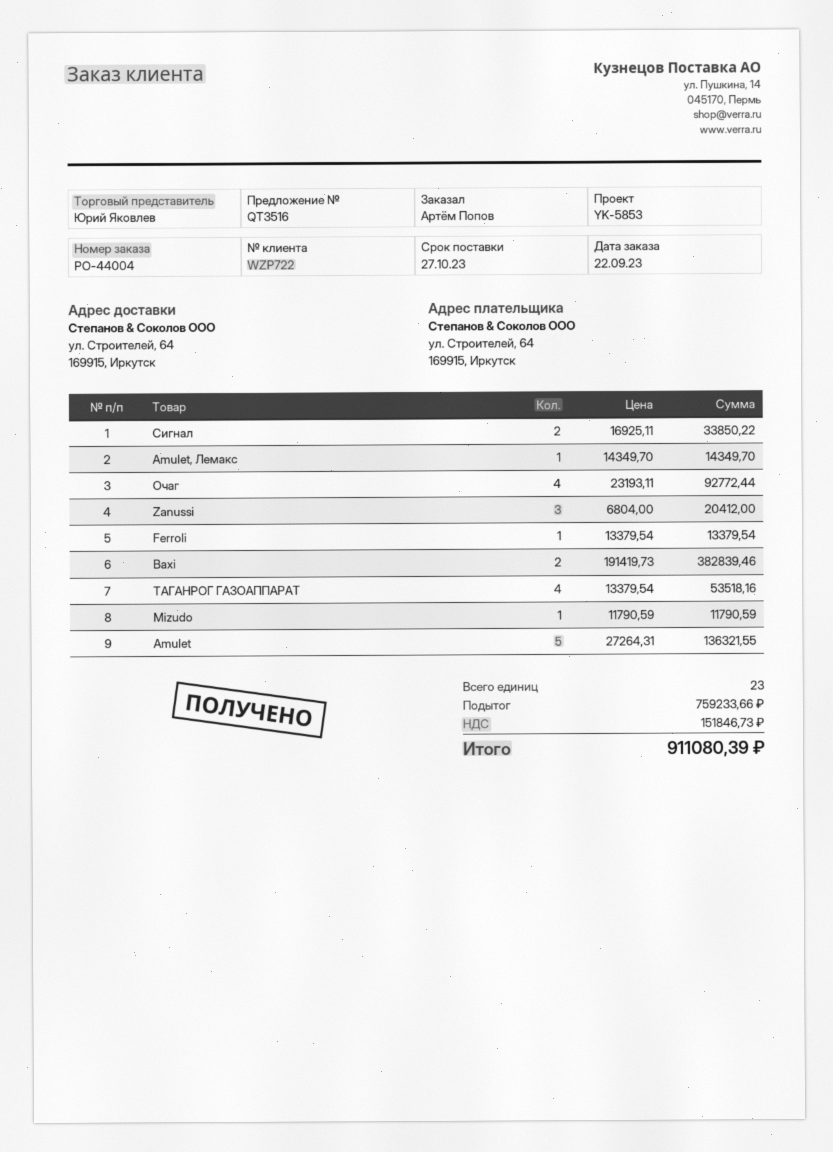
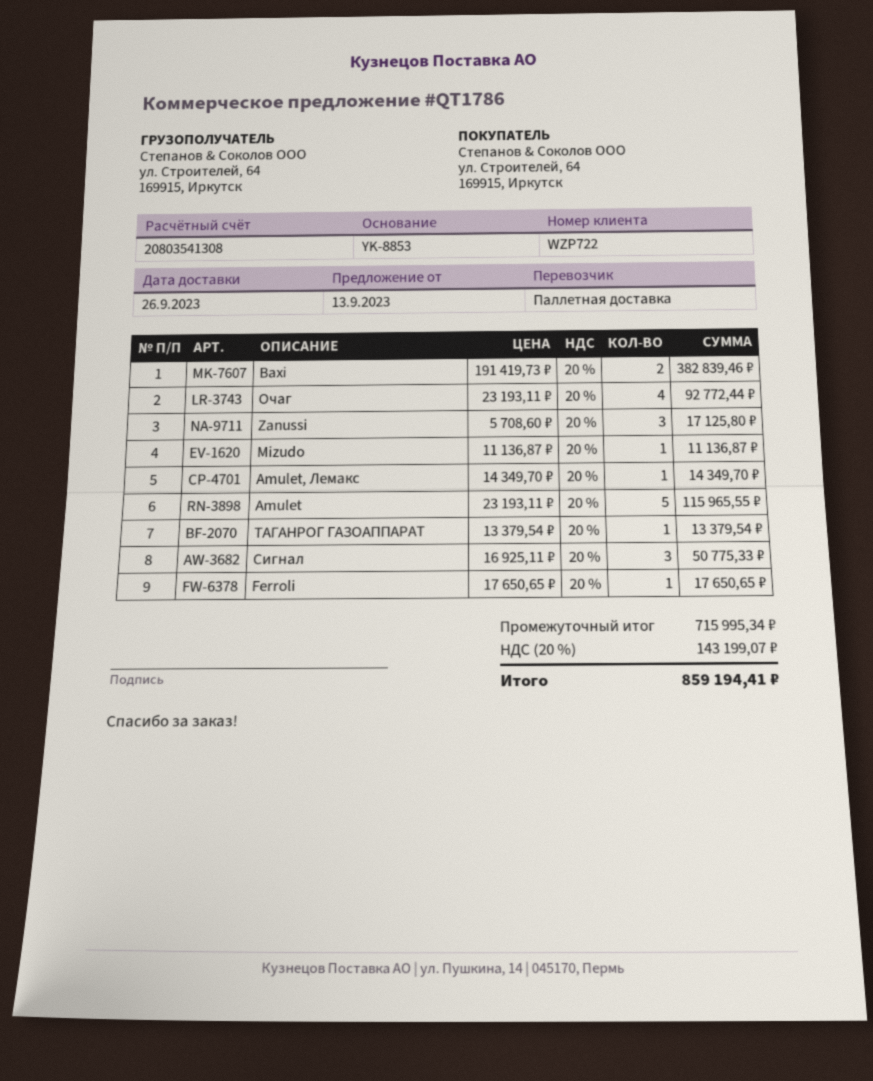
quote number: QT3516 -> QT1786
delivery date: 2023-10-27 -> 2023-09-26
reference: YK-5853 -> YK-8853
Сигнал: 2 x 16925.11 = 33850.22 -> 3 x 16925.11 = 50775.33
Zanussi: 3 x 6804.00 = 20412.00 -> 3 x 5708.60 = 17125.80
Ferroli: 1 x 13379.54 = 13379.54 -> 1 x 17650.65 = 17650.65
ТАГАНРОГ ГАЗОАППАРАТ: 4 x 13379.54 = 53518.16 -> 1 x 13379.54 = 13379.54
Mizudo: 1 x 11790.59 = 11790.59 -> 1 x 11136.87 = 11136.87
Amulet: 5 x 27264.31 = 136321.55 -> 5 x 23193.11 = 115965.55
subtotal: 759233.66 -> 715995.34
tax: 151846.73 -> 143199.07
total: 911080.39 -> 859194.41

